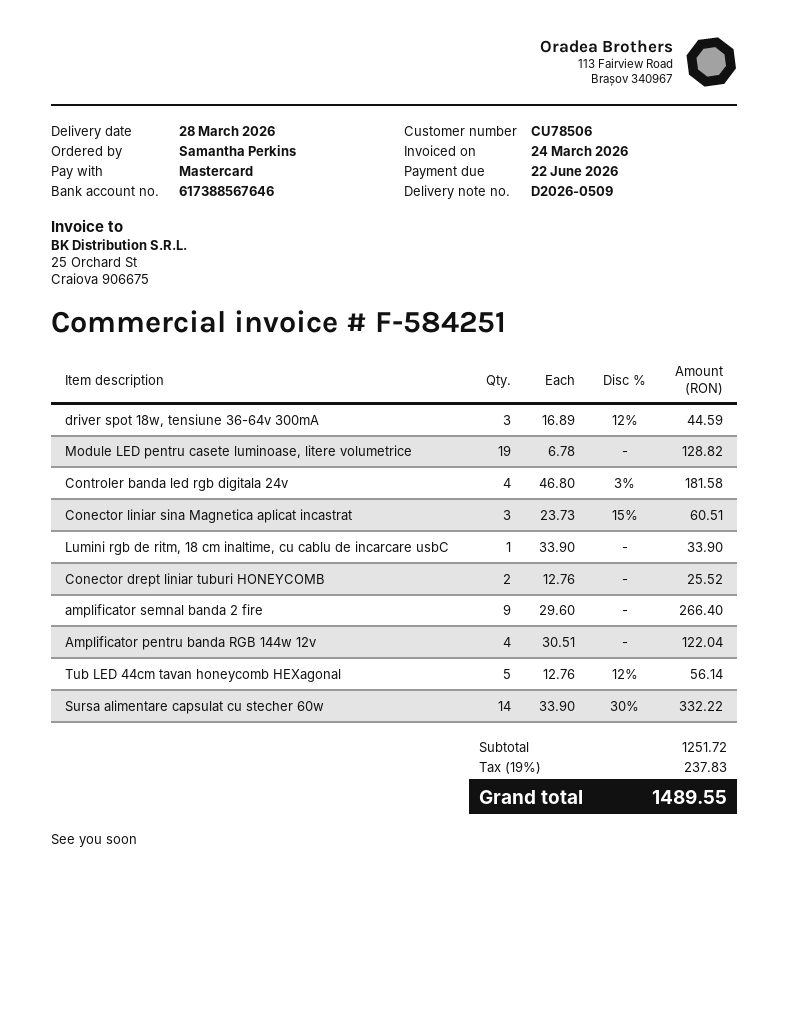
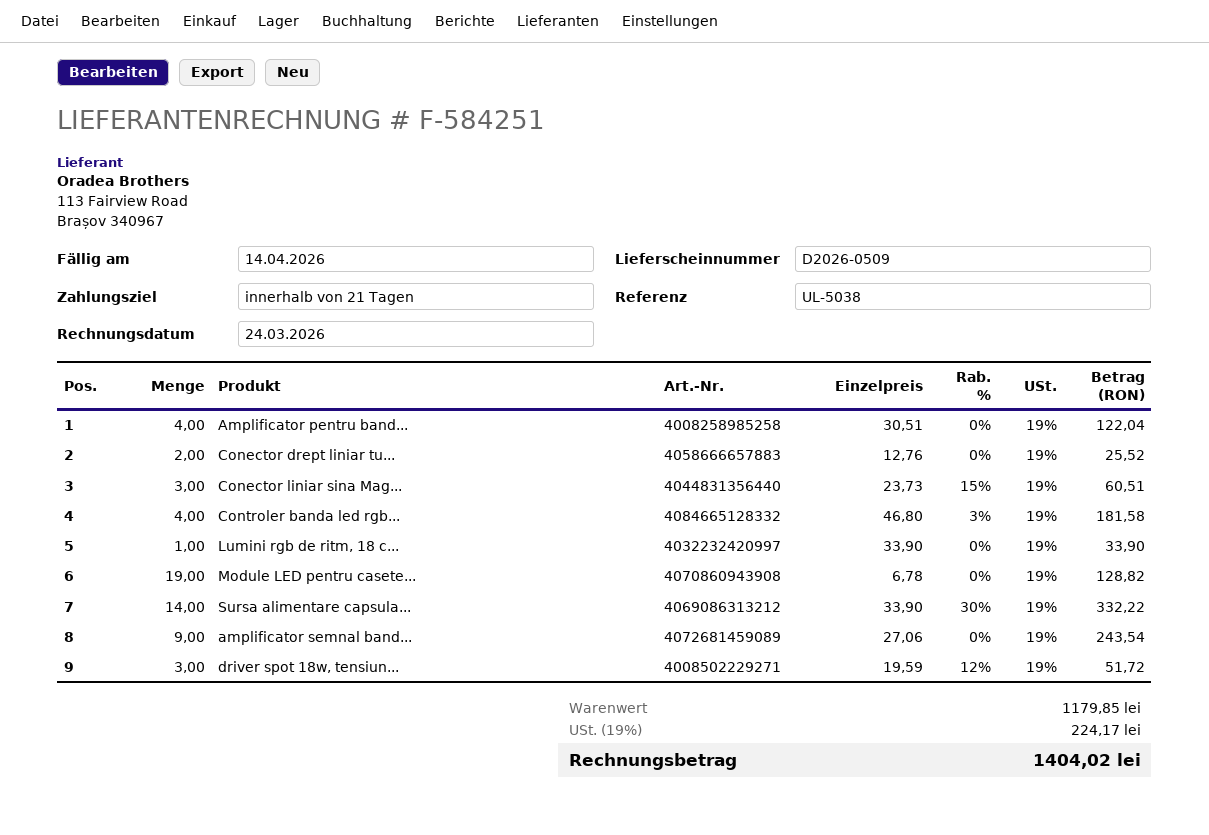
due date: 2026-06-22 -> 2026-04-14
driver spot 18w, tensiune 36-64v 300mA: 3 x 16.89 - 12% = 44.59 -> 3 x 19.59 - 12% = 51.72
amplificator semnal banda 2 fire: 9 x 29.60 = 266.40 -> 9 x 27.06 = 243.54
Tub LED 44cm tavan honeycomb HEXagonal: 5 x 12.76 - 12% = 56.14 -> none
subtotal: 1251.72 -> 1179.85
tax: 19% = 237.83 -> 19% = 224.17
total: 1489.55 -> 1404.02

